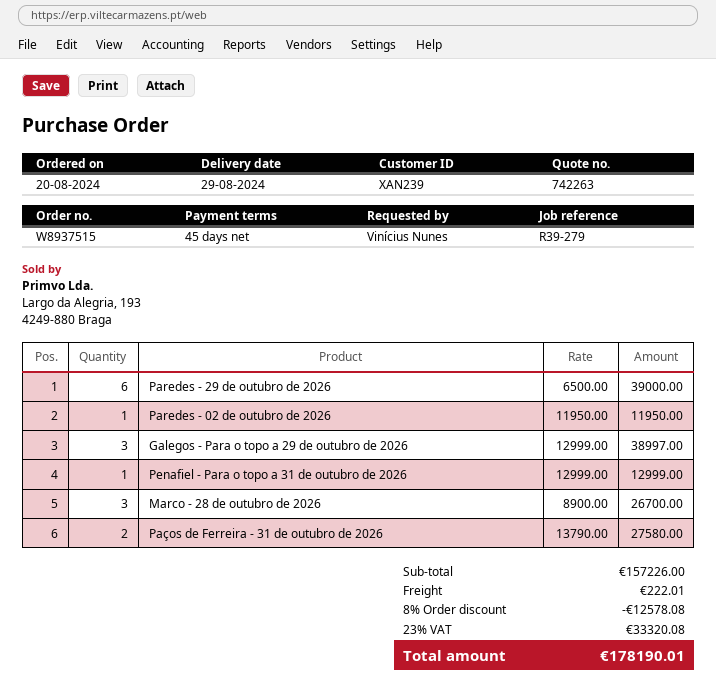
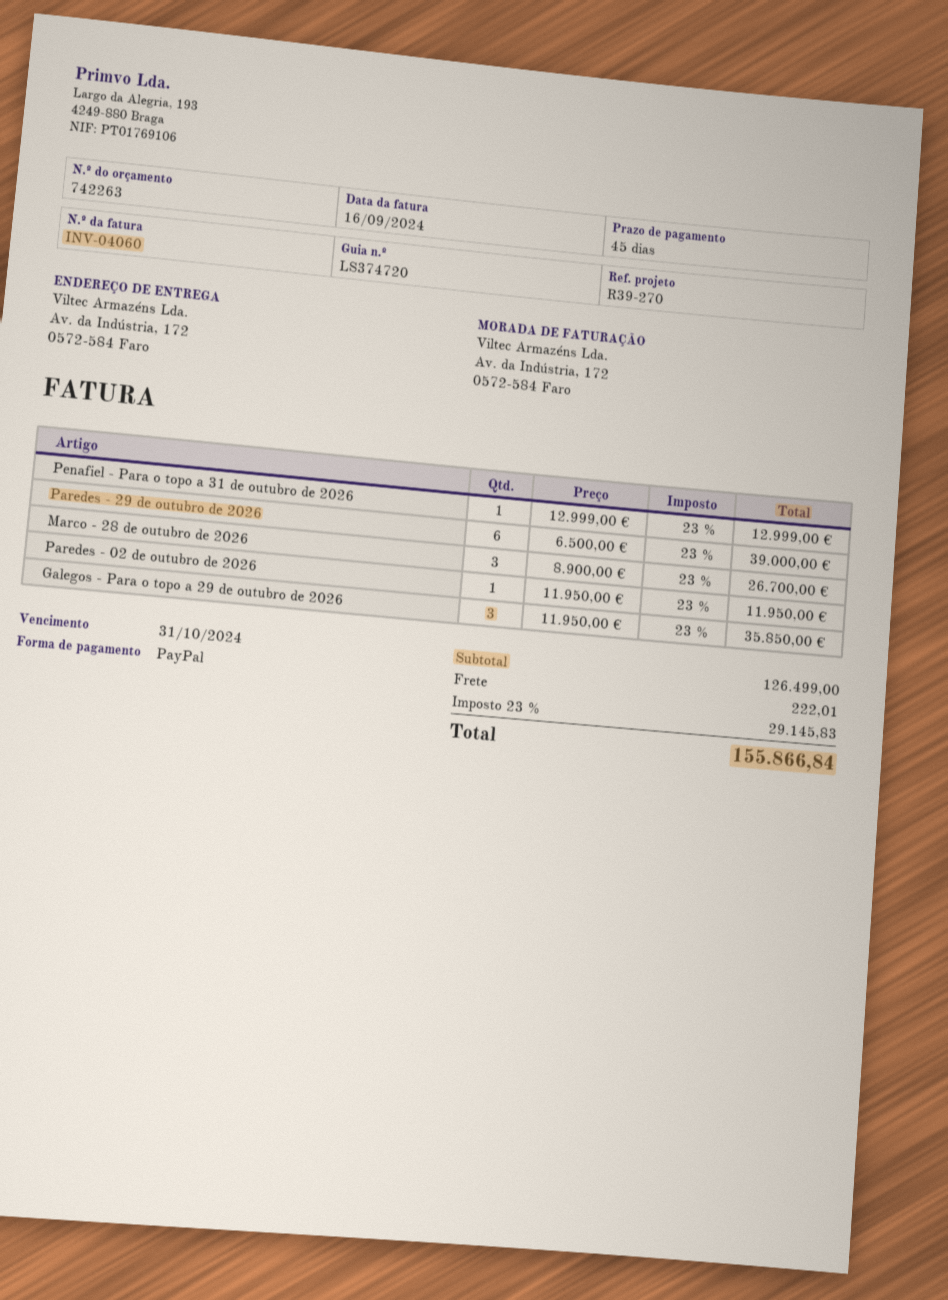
reference: R39-279 -> R39-270
Galegos - Para o topo a 29 de outubro de 2026: 3 x 12999.00 = 38997.00 -> 3 x 11950.00 = 35850.00
Paços de Ferreira - 31 de outubro de 2026: 2 x 13790.00 = 27580.00 -> none
subtotal: 157226.00 -> 126499.00
discount: 8% = 12578.08 -> none
tax: 23% = 33320.08 -> 23% = 29145.83
total: 178190.01 -> 155866.84

